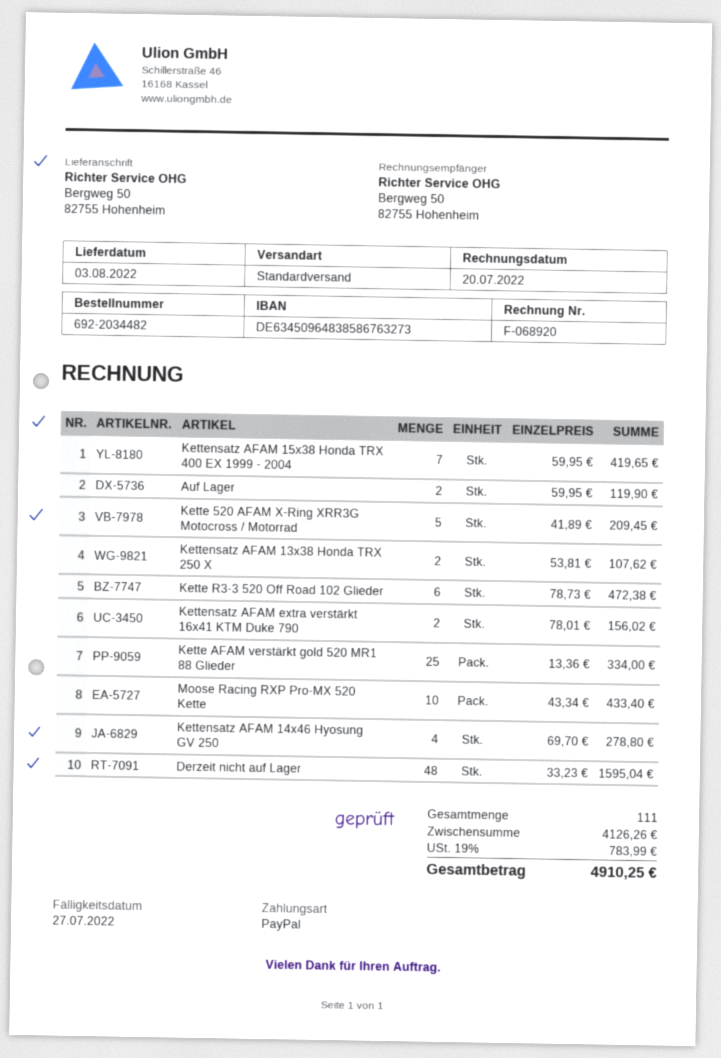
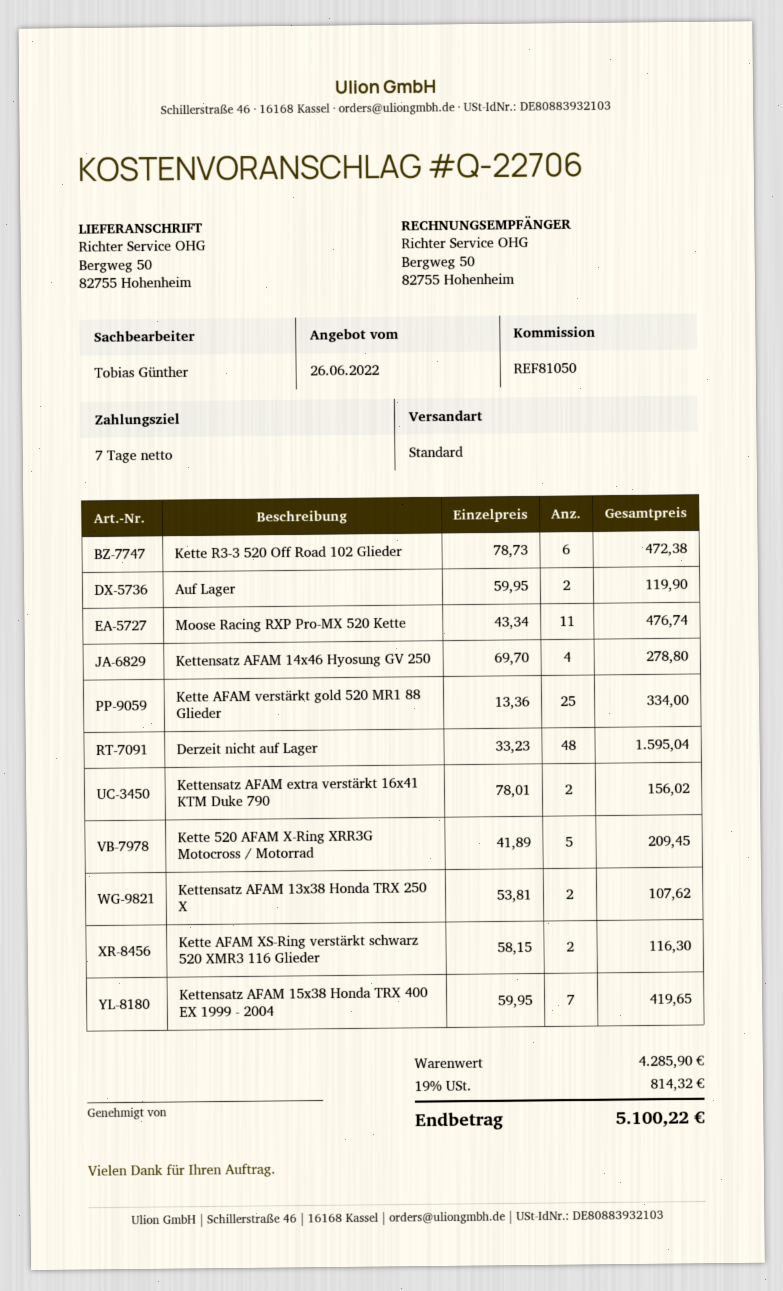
Moose Racing RXP Pro-MX 520 Kette: 10 x 43.34 = 433.40 -> 11 x 43.34 = 476.74
Kette AFAM XS-Ring verstärkt schwarz 520 XMR3 116 Glieder: none -> 2 x 58.15 = 116.30
subtotal: 4126.26 -> 4285.90
tax: 19% = 783.99 -> 19% = 814.32
total: 4910.25 -> 5100.22

